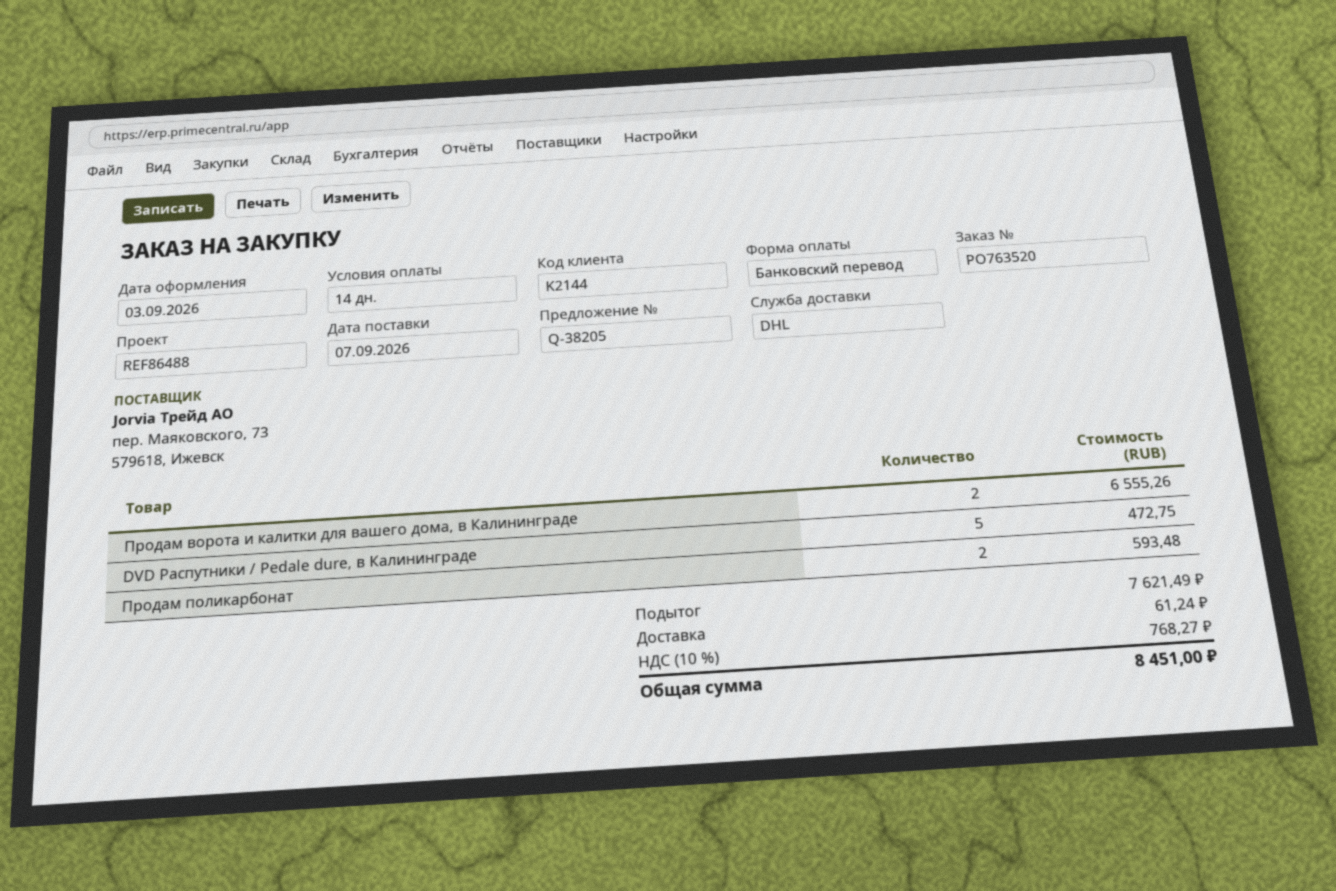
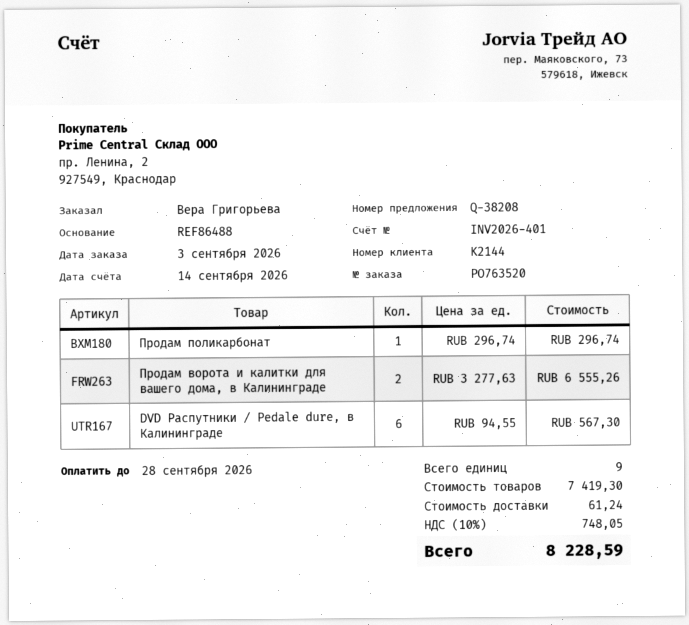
quote number: Q-38205 -> Q-38208
DVD Распутники / Pedale dure, в Калининграде: 5 for 472.75 -> 6 for 567.30
Продам поликарбонат: 2 for 593.48 -> 1 for 296.74
subtotal: 7621.49 -> 7419.30
tax: 10% = 768.27 -> 10% = 748.05
total: 8451.00 -> 8228.59

